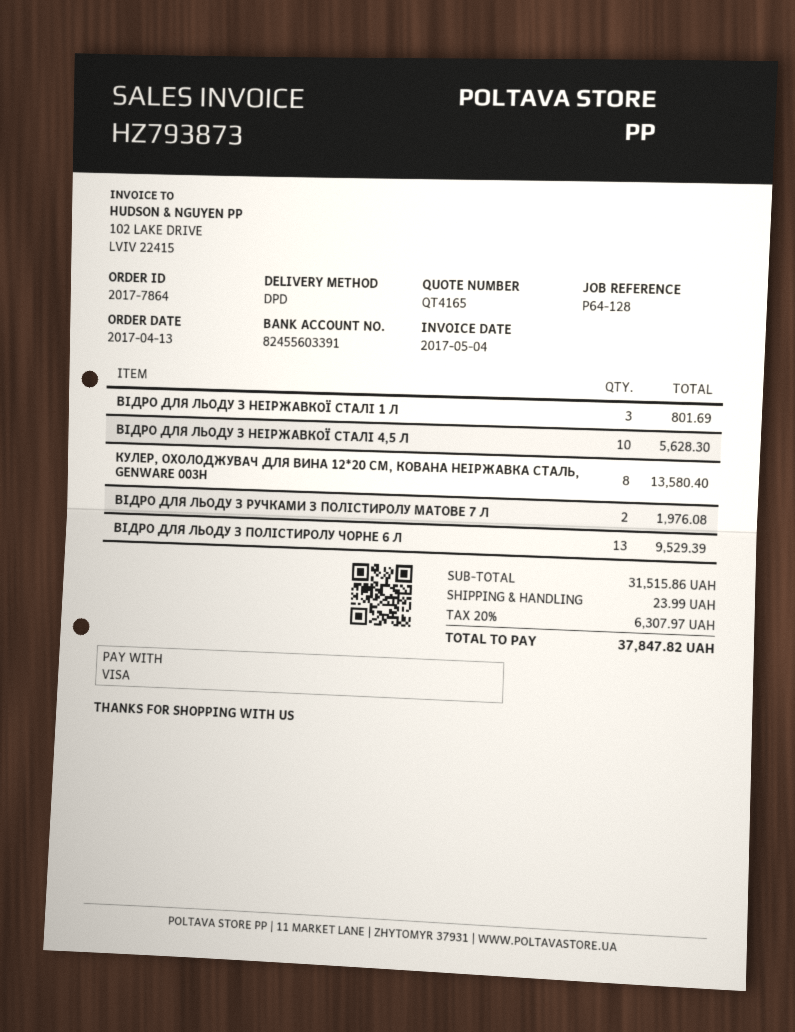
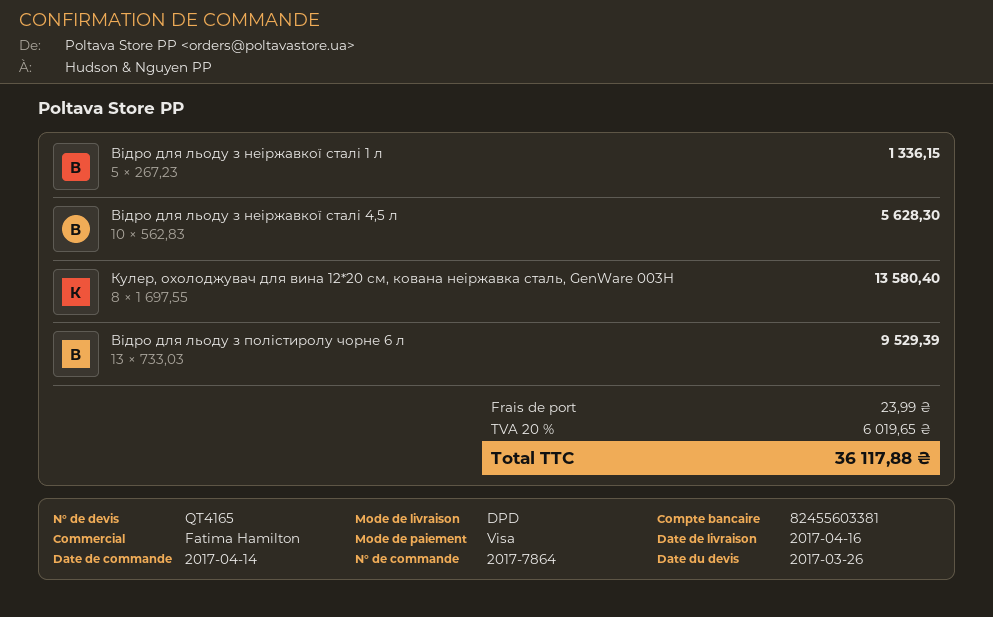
order date: 2017-04-13 -> 2017-04-14
bank account: 82455603391 -> 82455603381
ВІДРО ДЛЯ ЛЬОДУ З НЕІРЖАВКОЇ СТАЛІ 1 Л: 3 for 801.69 -> 5 for 1336.15
ВІДРО ДЛЯ ЛЬОДУ З РУЧКАМИ З ПОЛІСТИРОЛУ МАТОВЕ 7 Л: 2 for 1976.08 -> none
tax: 20% = 6307.97 -> 20% = 6019.65
total: 37847.82 -> 36117.88

